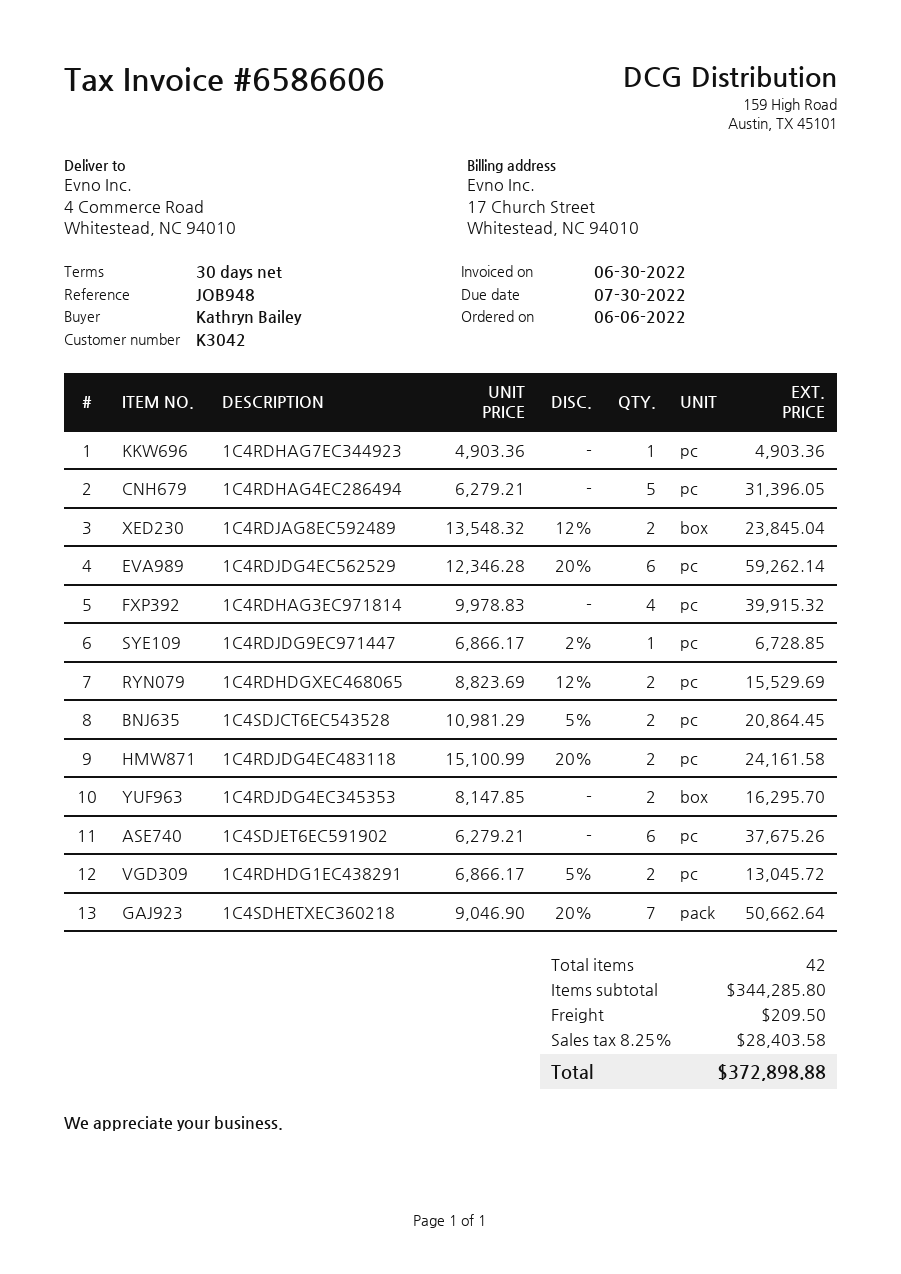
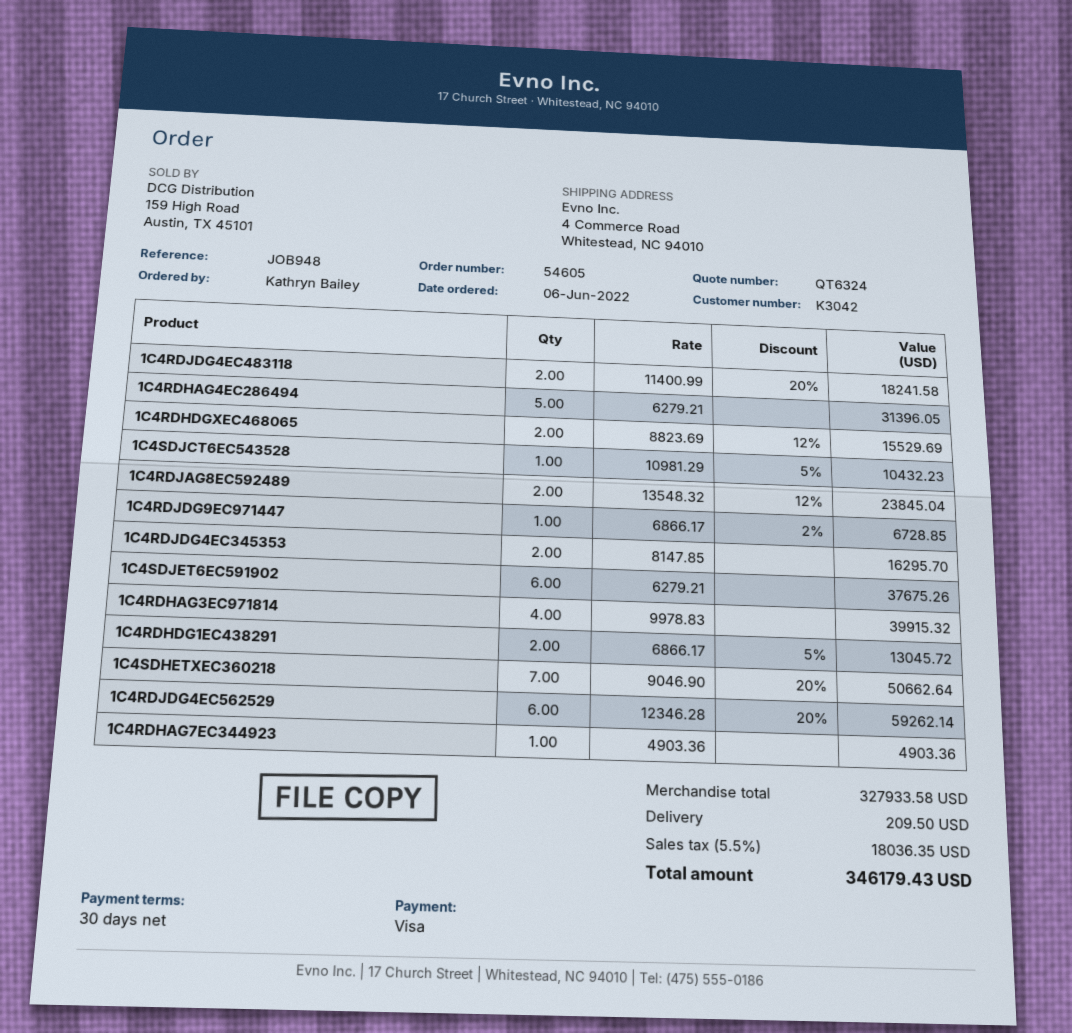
1C4SDJCT6EC543528: 2 x 10981.29 - 5% = 20864.45 -> 1 x 10981.29 - 5% = 10432.23
1C4RDJDG4EC483118: 2 x 15100.99 - 20% = 24161.58 -> 2 x 11400.99 - 20% = 18241.58
subtotal: 344285.80 -> 327933.58
tax: 8.25% = 28403.58 -> 5.5% = 18036.35
total: 372898.88 -> 346179.43

